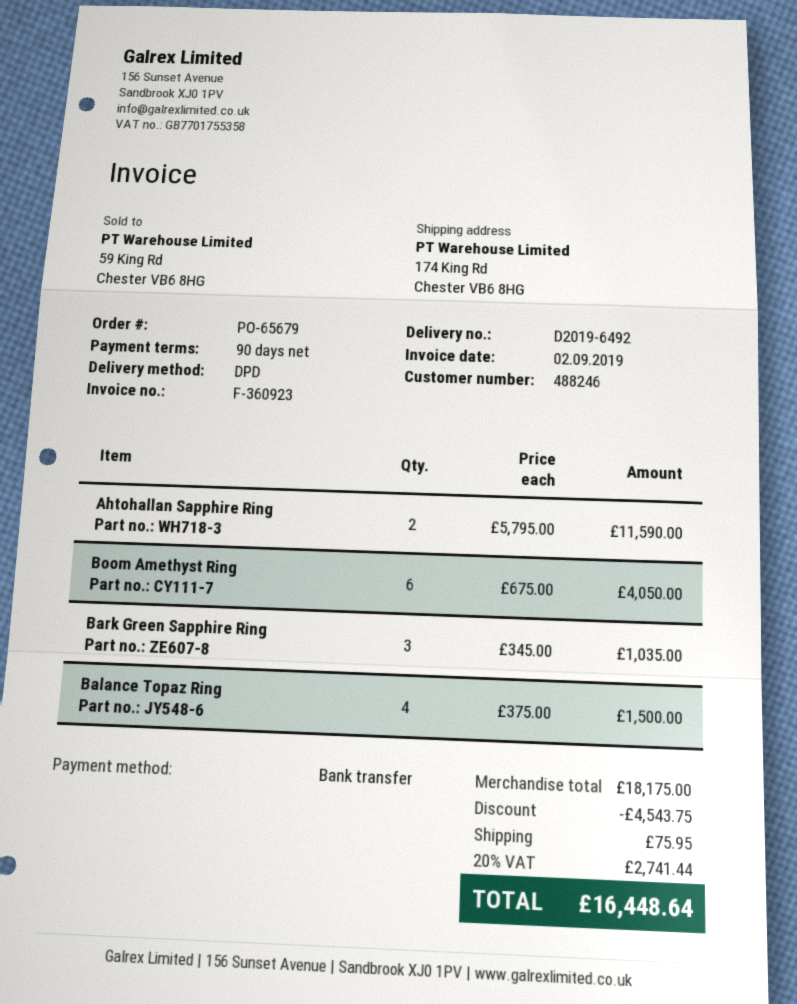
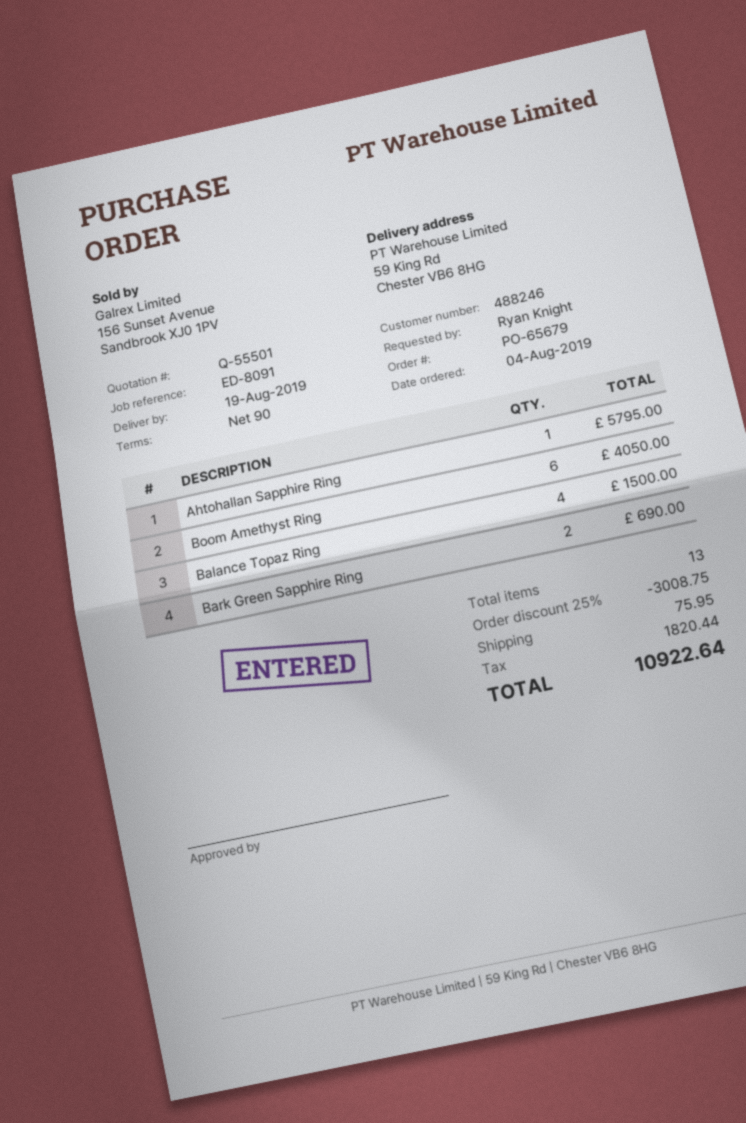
ship to: 174 King Rd, Chester VB6 8HG -> 59 King Rd, Chester VB6 8HG
Ahtohallan Sapphire Ring: 2 for 11590.00 -> 1 for 5795.00
Bark Green Sapphire Ring: 3 for 1035.00 -> 2 for 690.00
discount: 4543.75 -> 3008.75
tax: 2741.44 -> 1820.44
total: 16448.64 -> 10922.64

